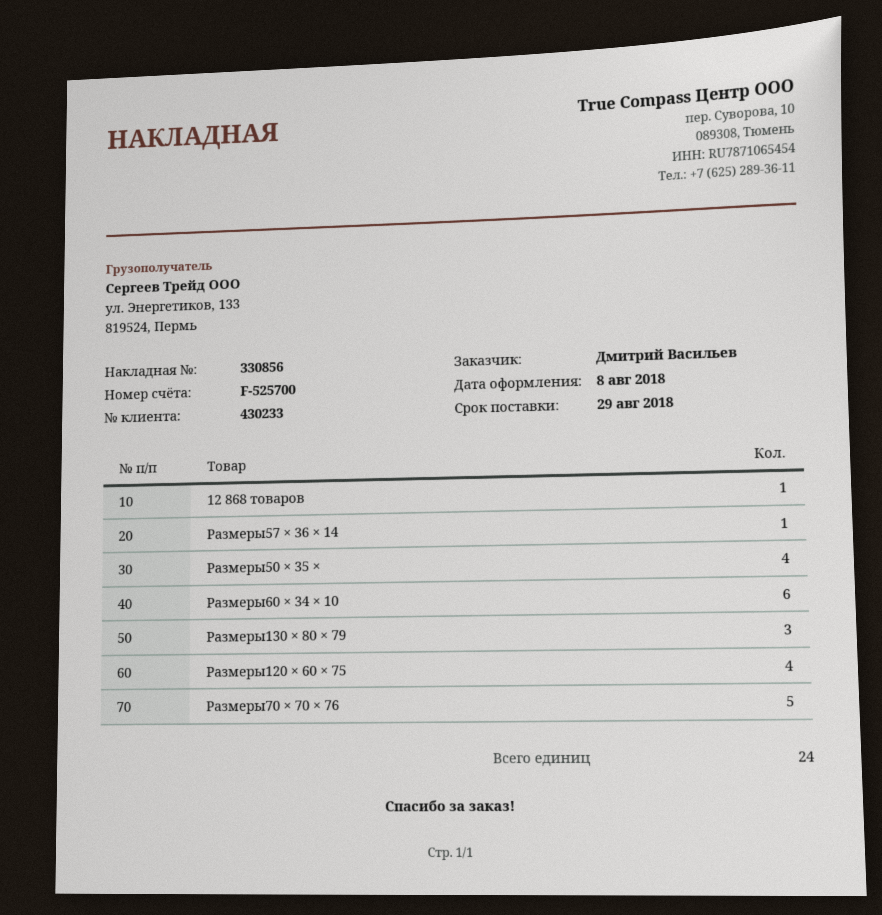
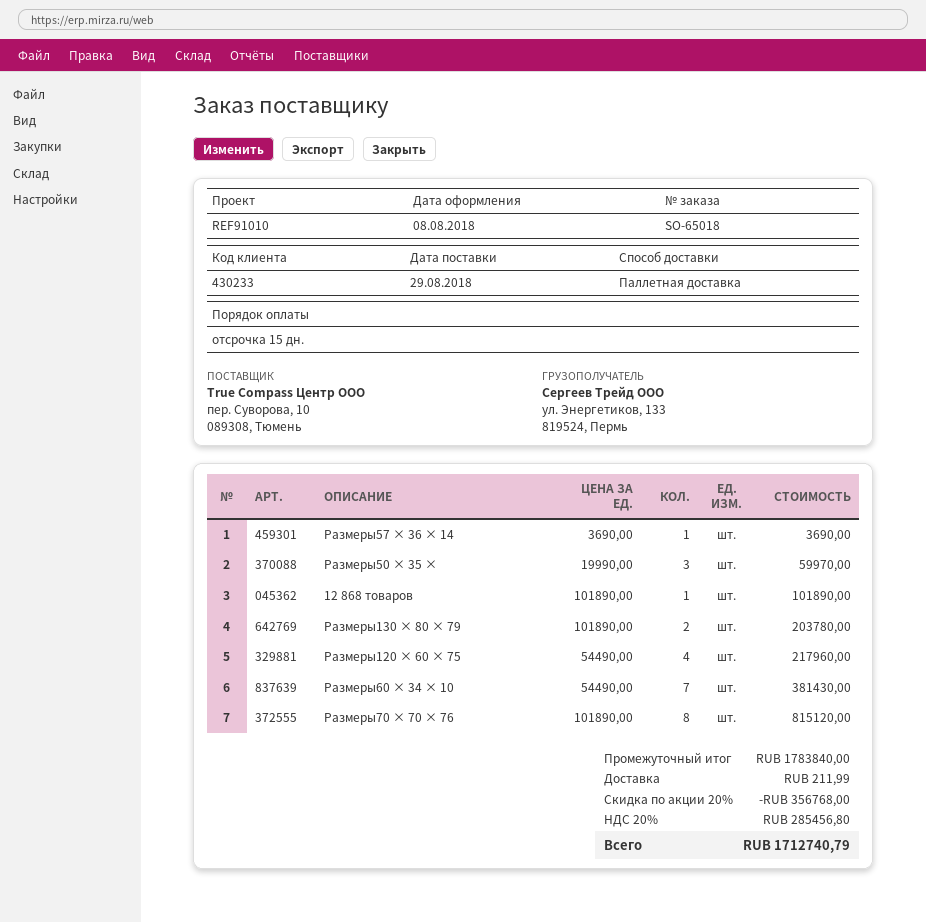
Размеры50 × 35 ×: 4 -> 3
Размеры60 × 34 × 10: 6 -> 7
Размеры130 × 80 × 79: 3 -> 2
Размеры70 × 70 × 76: 5 -> 8

